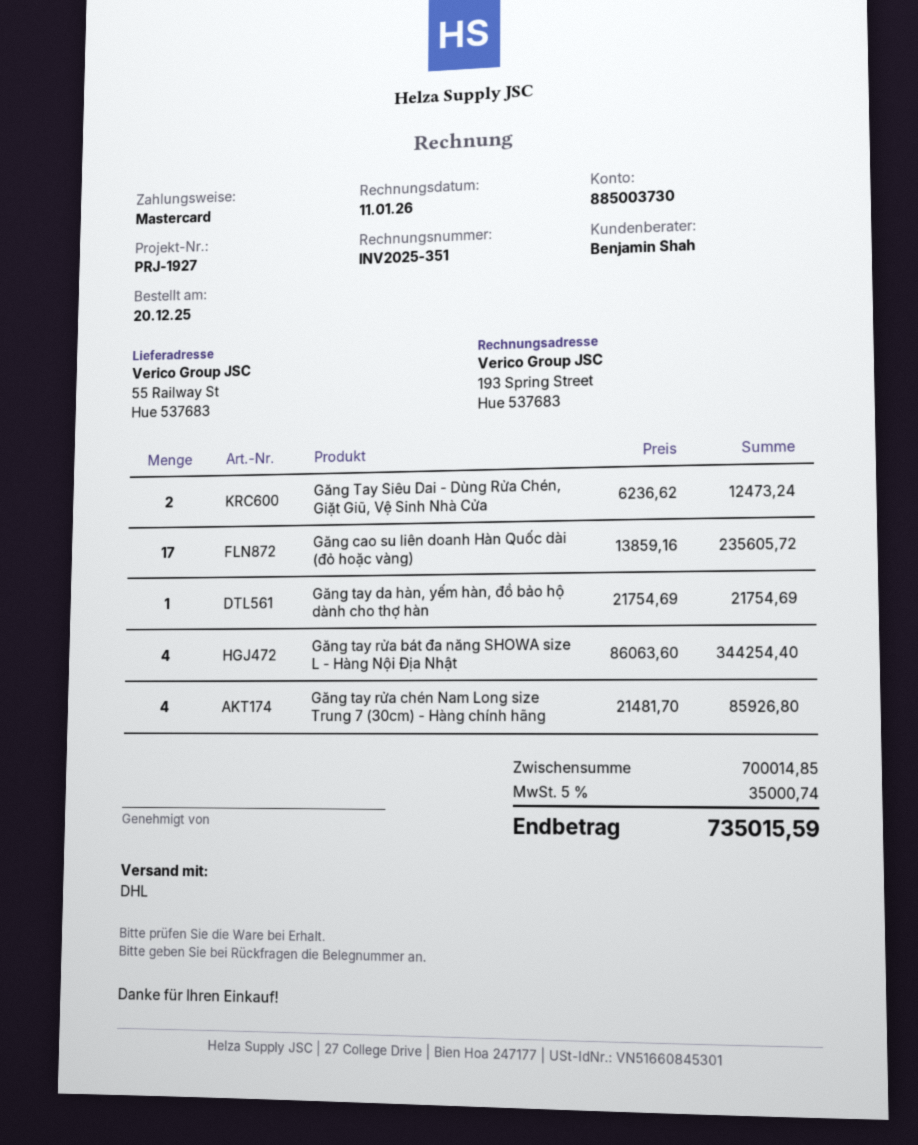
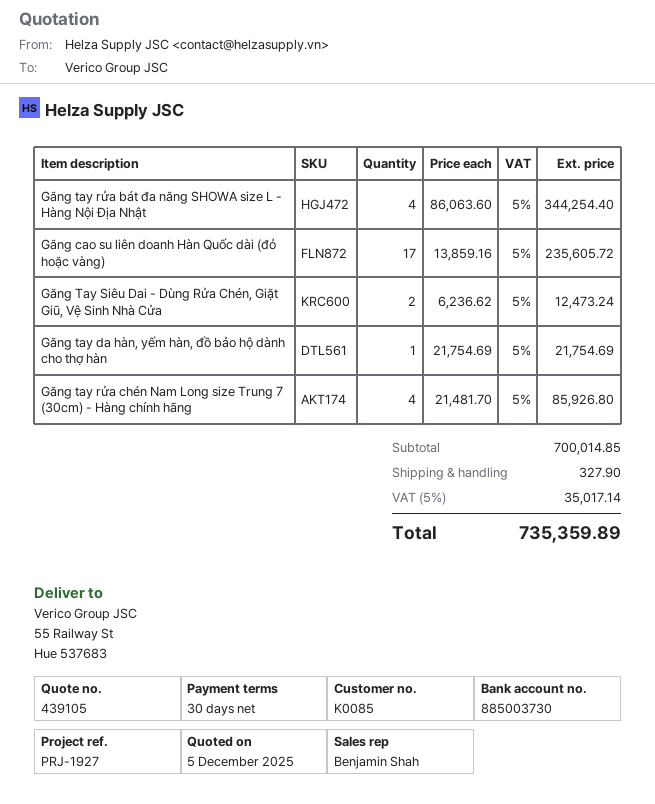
shipping: none -> 327.90
tax: 5% = 35000.74 -> 5% = 35017.14
total: 735015.59 -> 735359.89

